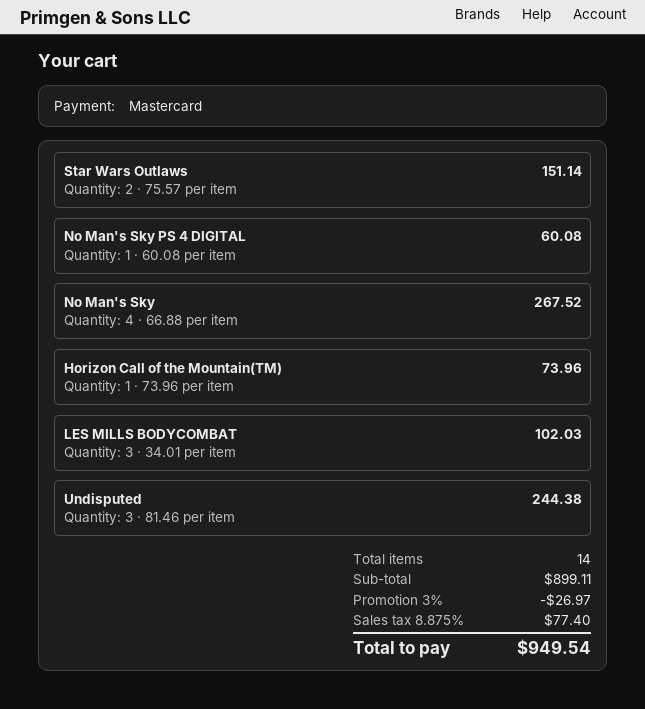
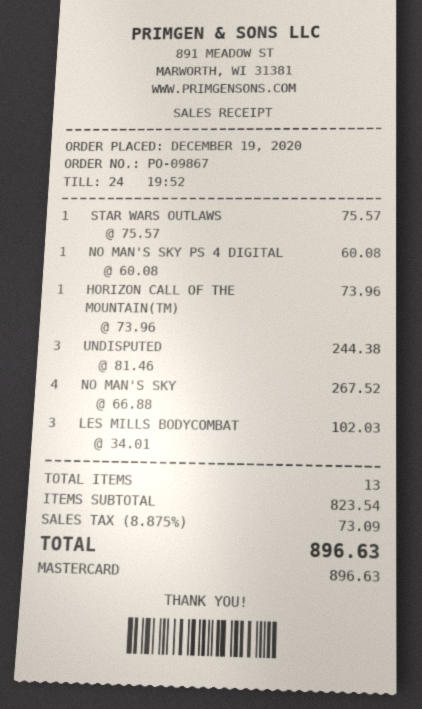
Star Wars Outlaws: 2 x 75.57 = 151.14 -> 1 x 75.57 = 75.57
total quantity: 14 -> 13
subtotal: 899.11 -> 823.54
discount: 3% = 26.97 -> none
tax: 8.875% = 77.40 -> 8.875% = 73.09
total: 949.54 -> 896.63

